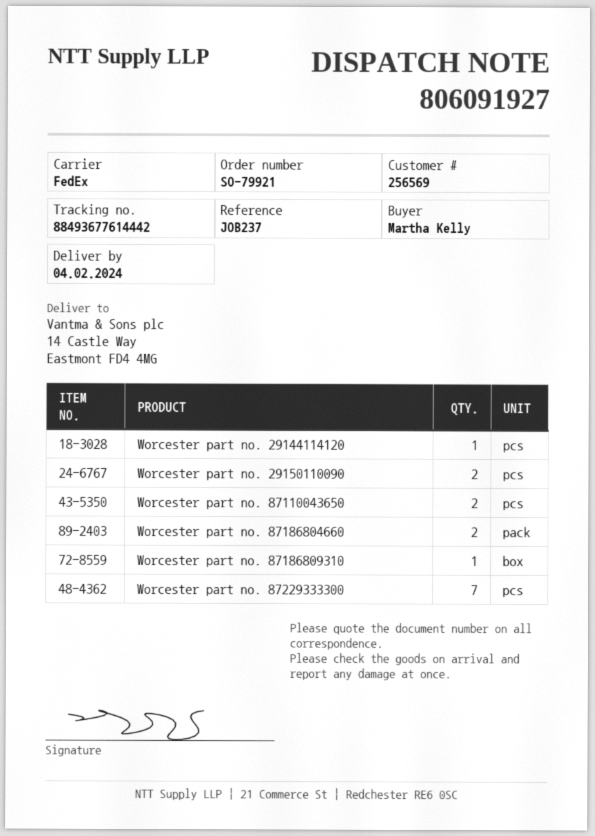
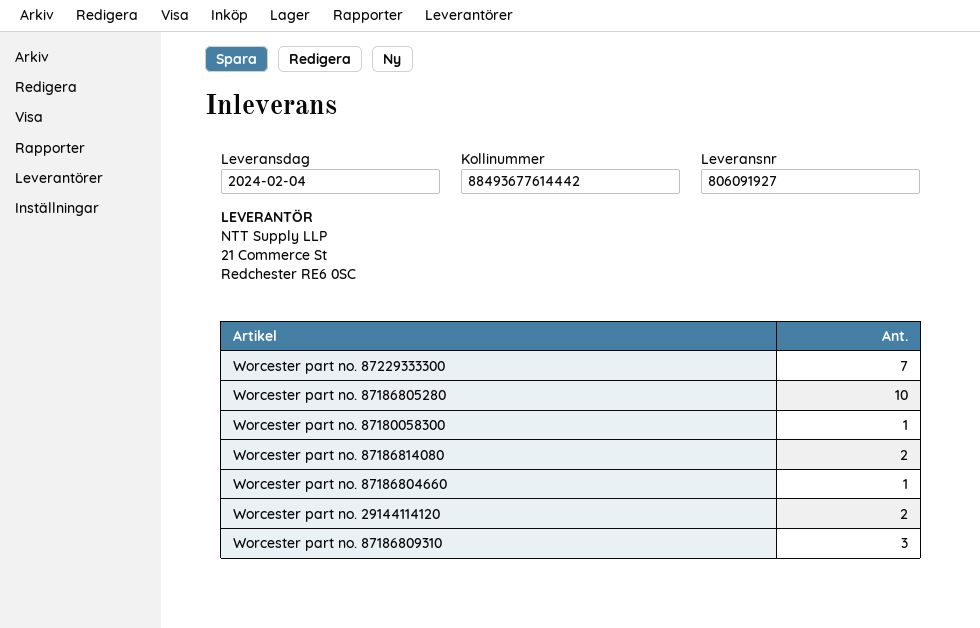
Worcester part no. 29144114120: 1 -> 2
Worcester part no. 29150110090: 2 -> none
Worcester part no. 87110043650: 2 -> none
Worcester part no. 87186804660: 2 -> 1
Worcester part no. 87186809310: 1 -> 3
Worcester part no. 87186805280: none -> 10
Worcester part no. 87180058300: none -> 1
Worcester part no. 87186814080: none -> 2

